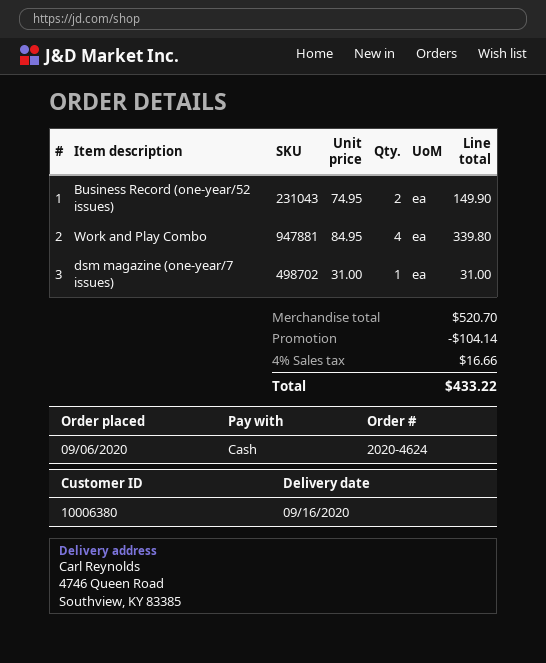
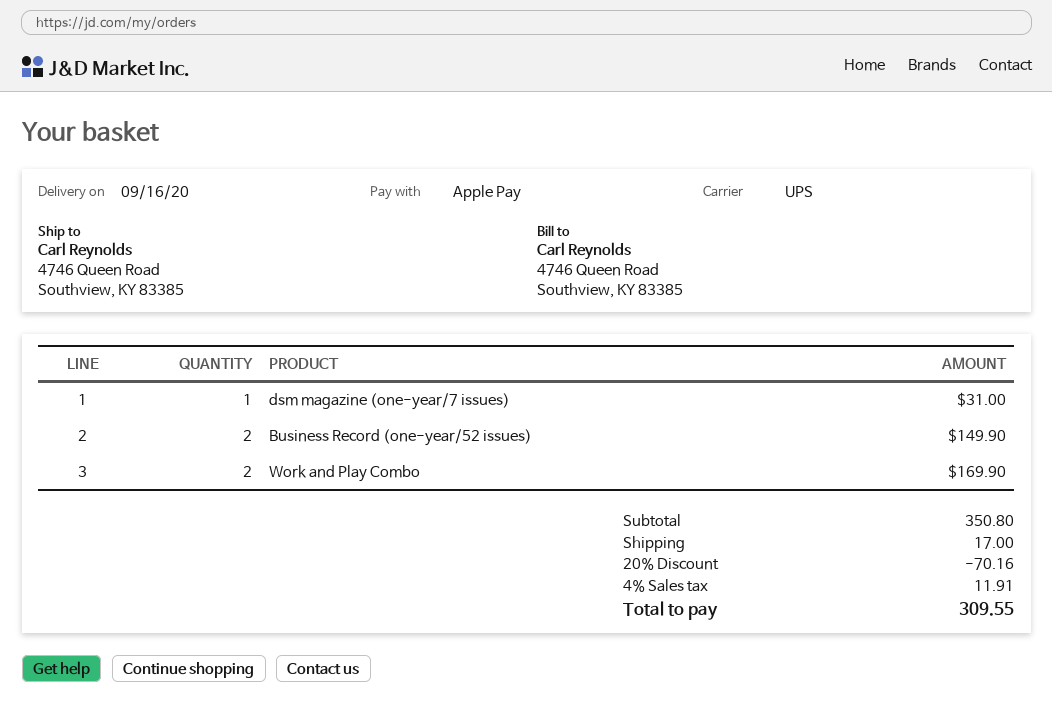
payment method: cash -> Apple Pay
Work and Play Combo: 4 for 339.80 -> 2 for 169.90
subtotal: 520.70 -> 350.80
discount: 104.14 -> 70.16
shipping: none -> 17.00
tax: 4% = 16.66 -> 4% = 11.91
total: 433.22 -> 309.55

